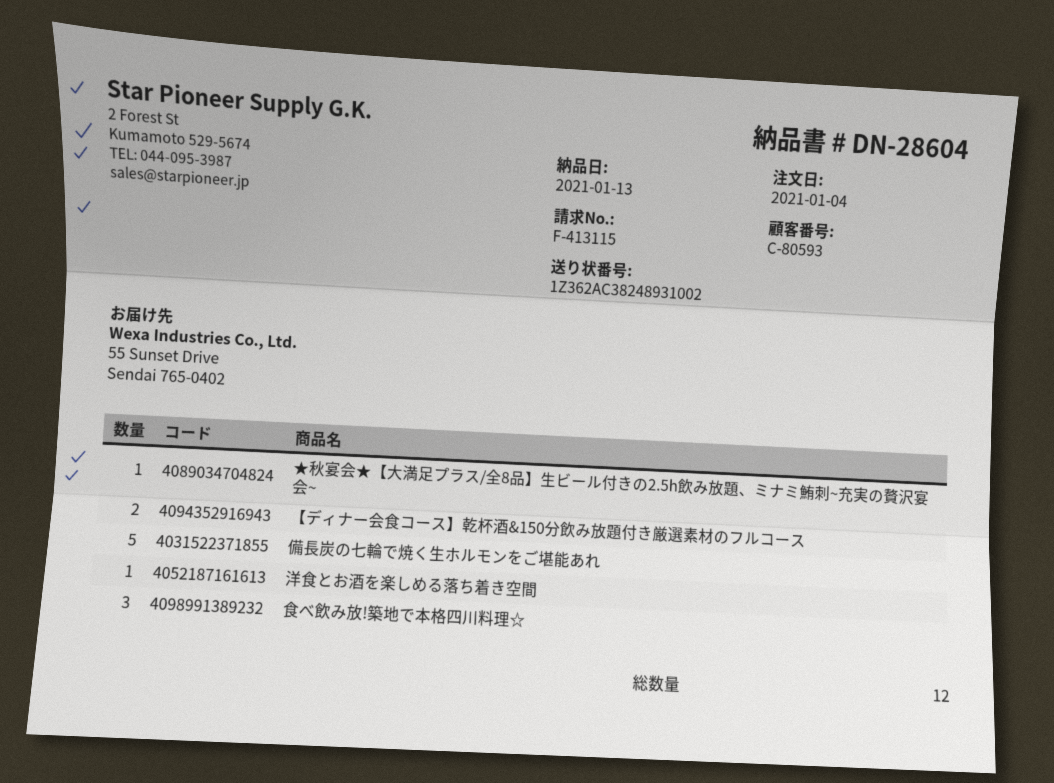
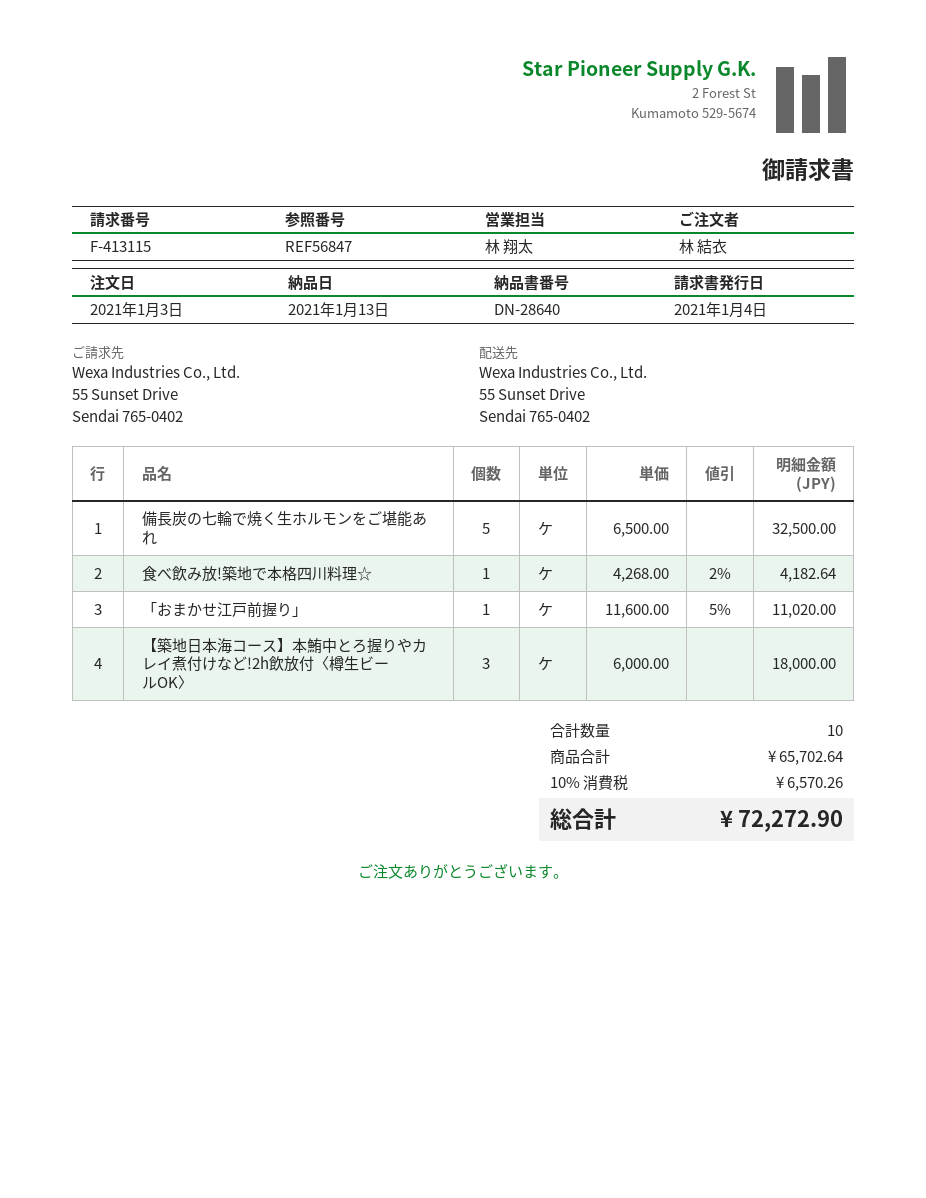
order date: 2021-01-04 -> 2021-01-03
delivery note number: DN-28604 -> DN-28640
★秋宴会★【大満足プラス/全8品】生ビール付きの2.5h飲み放題、ミナミ鮪刺~充実の贅沢宴会~: 1 -> none
【ディナー会食コース】乾杯酒&150分飲み放題付き厳選素材のフルコース: 2 -> none
洋食とお酒を楽しめる落ち着き空間: 1 -> none
食べ飲み放!築地で本格四川料理☆: 3 -> 1
「おまかせ江戸前握り」: none -> 1
【築地日本海コース】本鮪中とろ握りやカレイ煮付けなど!2h飲放付〈樽生ビールOK〉: none -> 3
total quantity: 12 -> 10

